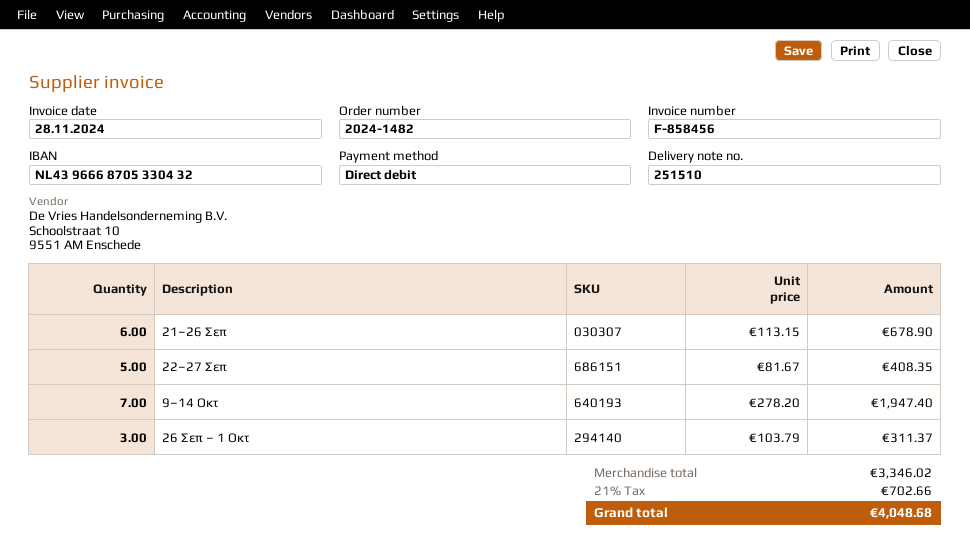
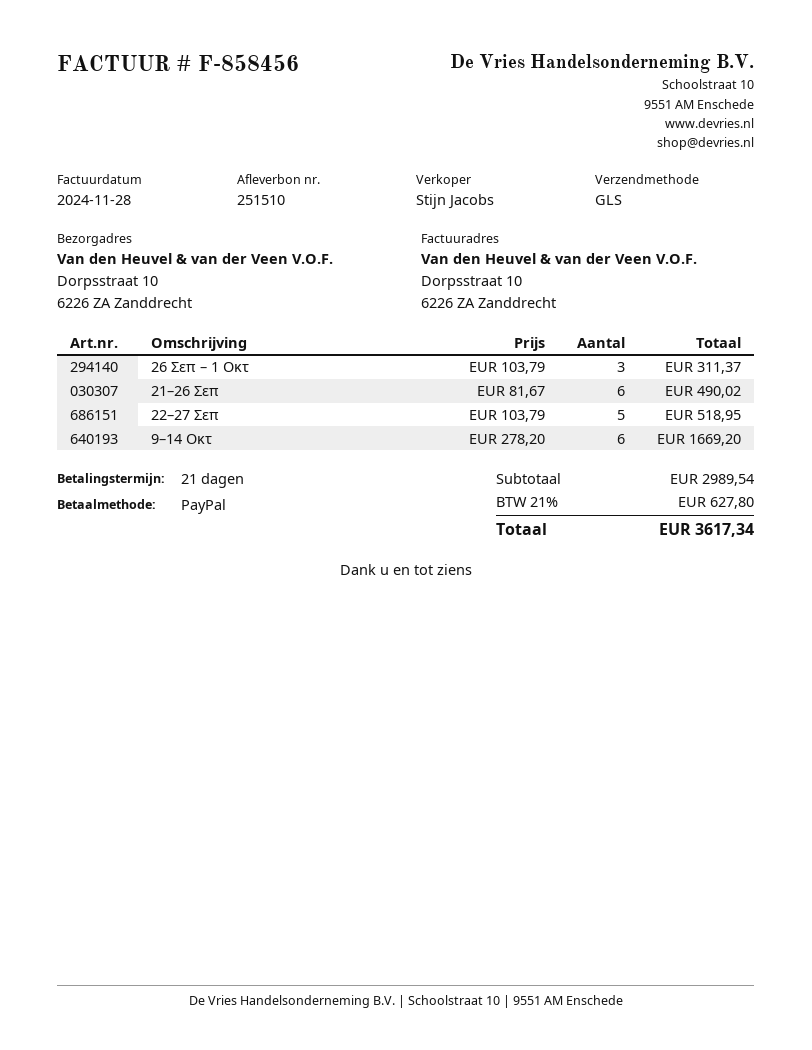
payment method: direct debit -> PayPal
21–26 Σεπ: 6 x 113.15 = 678.90 -> 6 x 81.67 = 490.02
22–27 Σεπ: 5 x 81.67 = 408.35 -> 5 x 103.79 = 518.95
9–14 Οκτ: 7 x 278.20 = 1947.40 -> 6 x 278.20 = 1669.20
subtotal: 3346.02 -> 2989.54
tax: 21% = 702.66 -> 21% = 627.80
total: 4048.68 -> 3617.34

